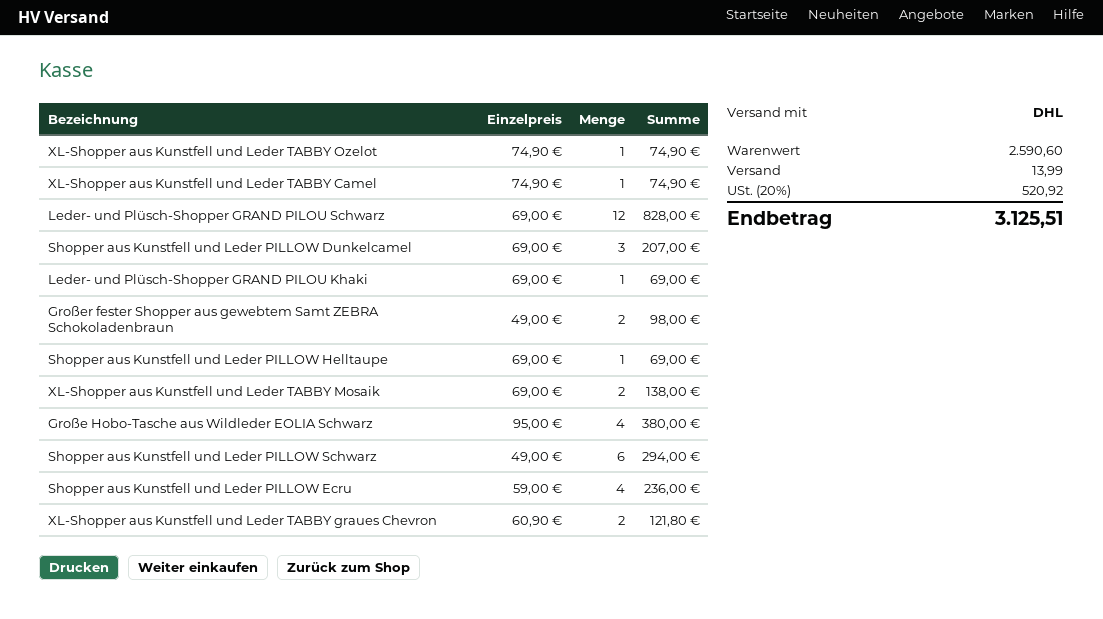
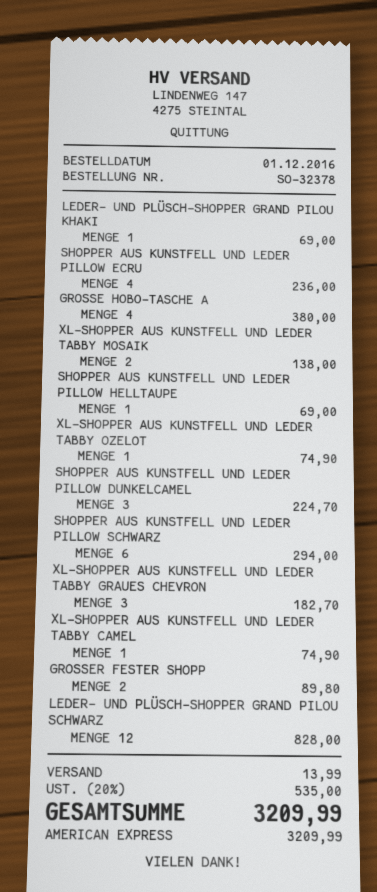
Shopper aus Kunstfell und Leder PILLOW Dunkelcamel: 3 for 207.00 -> 3 for 224.70
Großer fester Shopper aus gewebtem Samt ZEBRA Schokoladenbraun: 2 for 98.00 -> 2 for 89.80
XL-Shopper aus Kunstfell und Leder TABBY graues Chevron: 2 for 121.80 -> 3 for 182.70
tax: 20% = 520.92 -> 20% = 535.00
total: 3125.51 -> 3209.99

